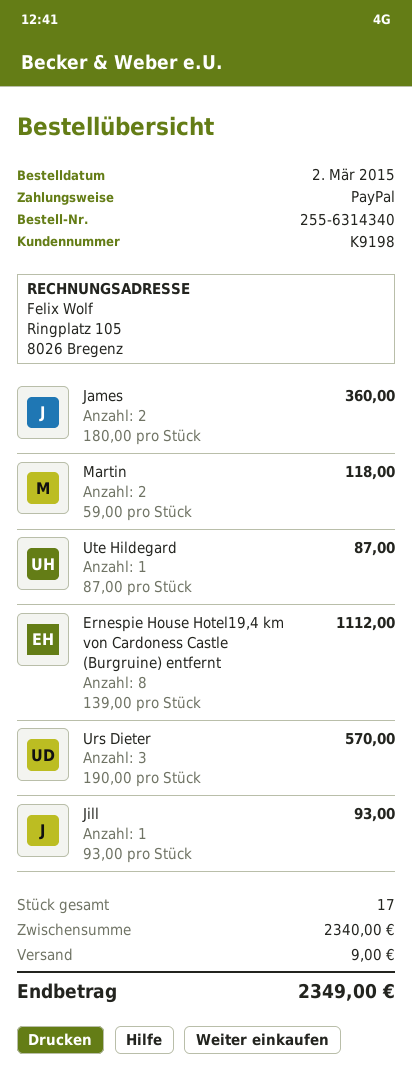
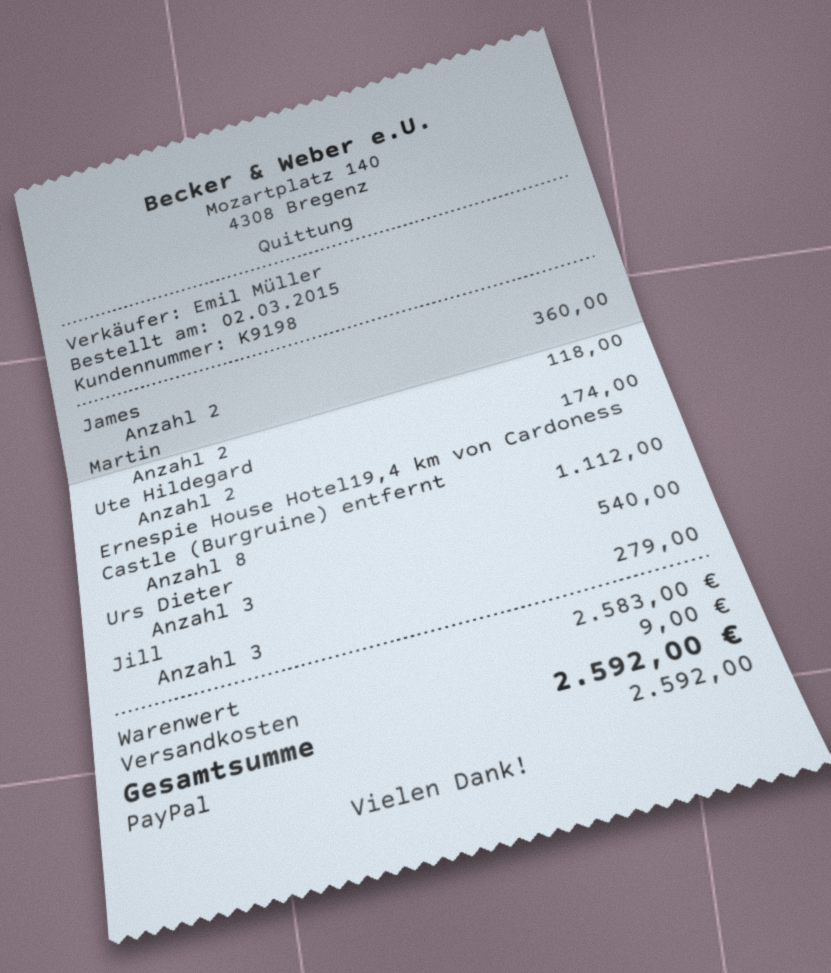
Ute Hildegard: 1 for 87.00 -> 2 for 174.00
Urs Dieter: 3 for 570.00 -> 3 for 540.00
Jill: 1 for 93.00 -> 3 for 279.00
subtotal: 2340.00 -> 2583.00
total: 2349.00 -> 2592.00

